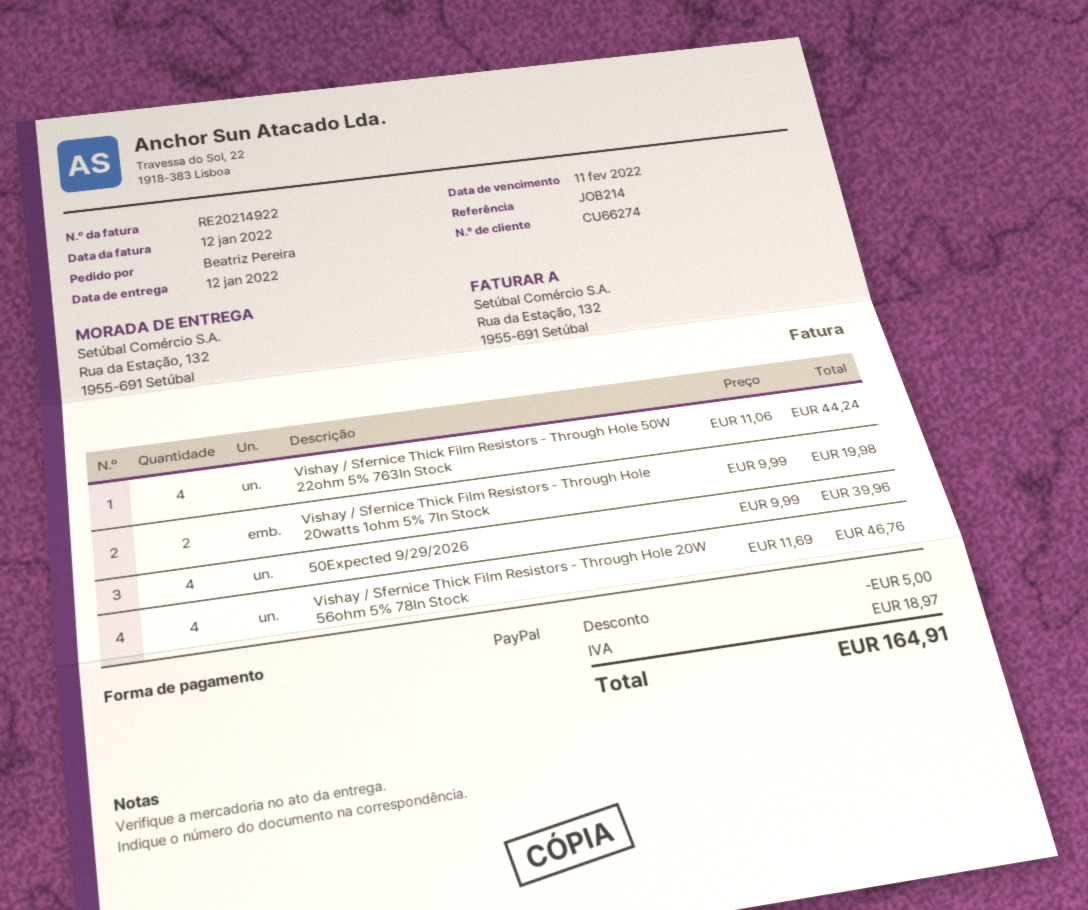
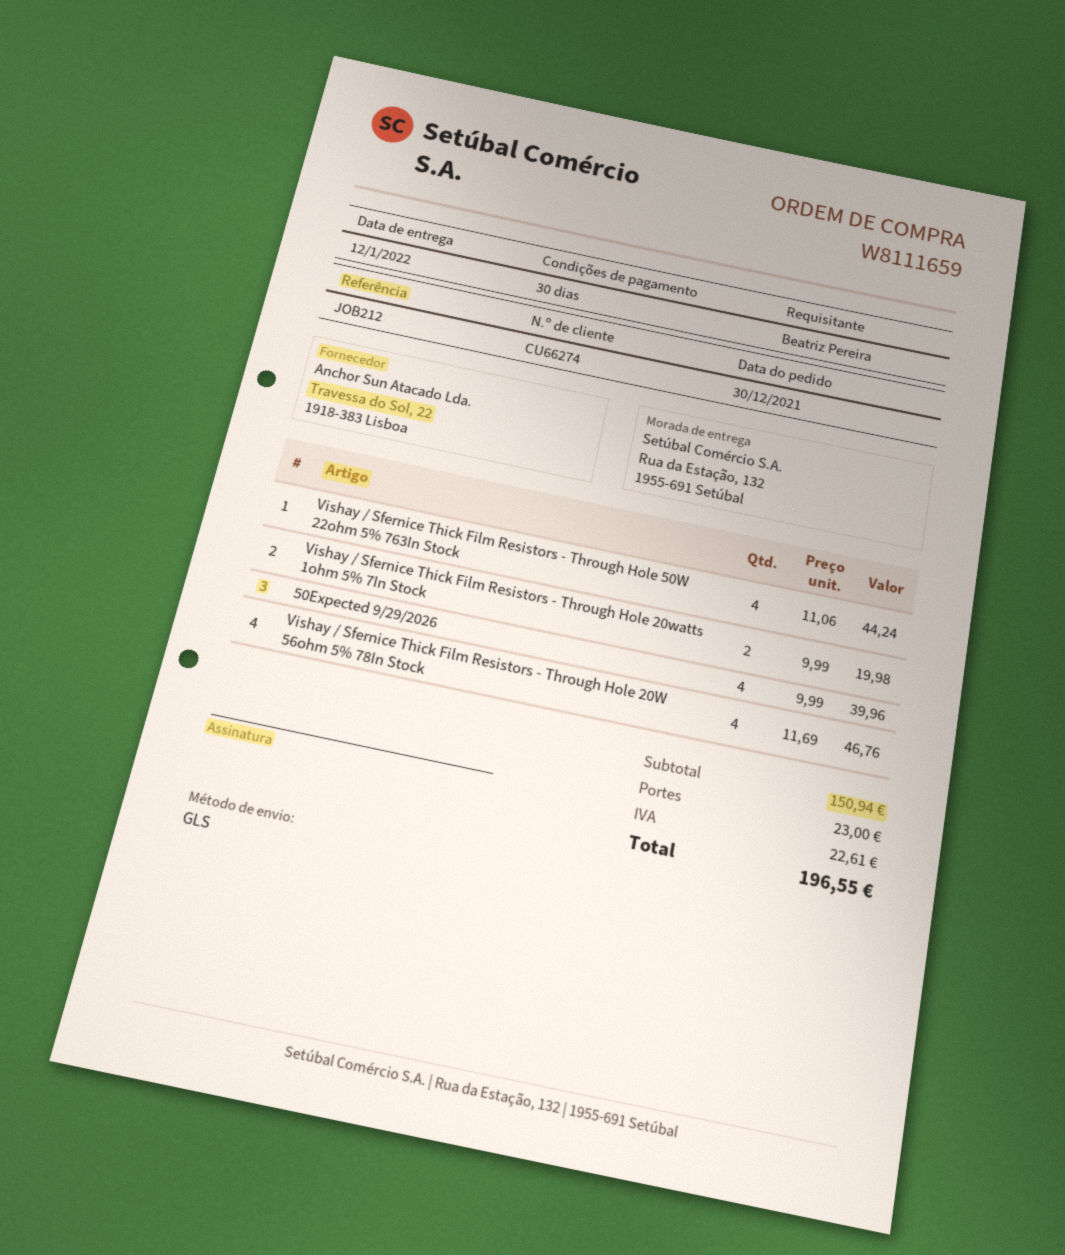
reference: JOB214 -> JOB212
discount: 5.00 -> none
shipping: none -> 23.00
tax: 18.97 -> 22.61
total: 164.91 -> 196.55

